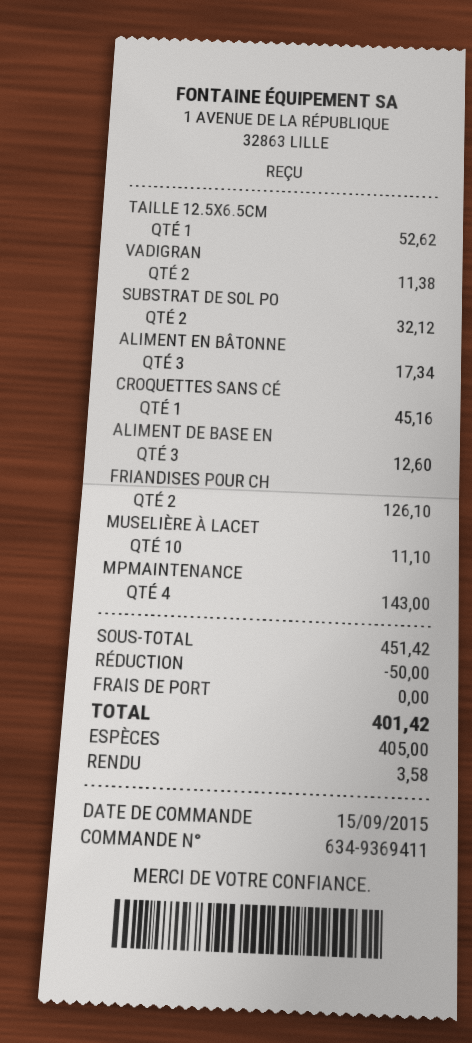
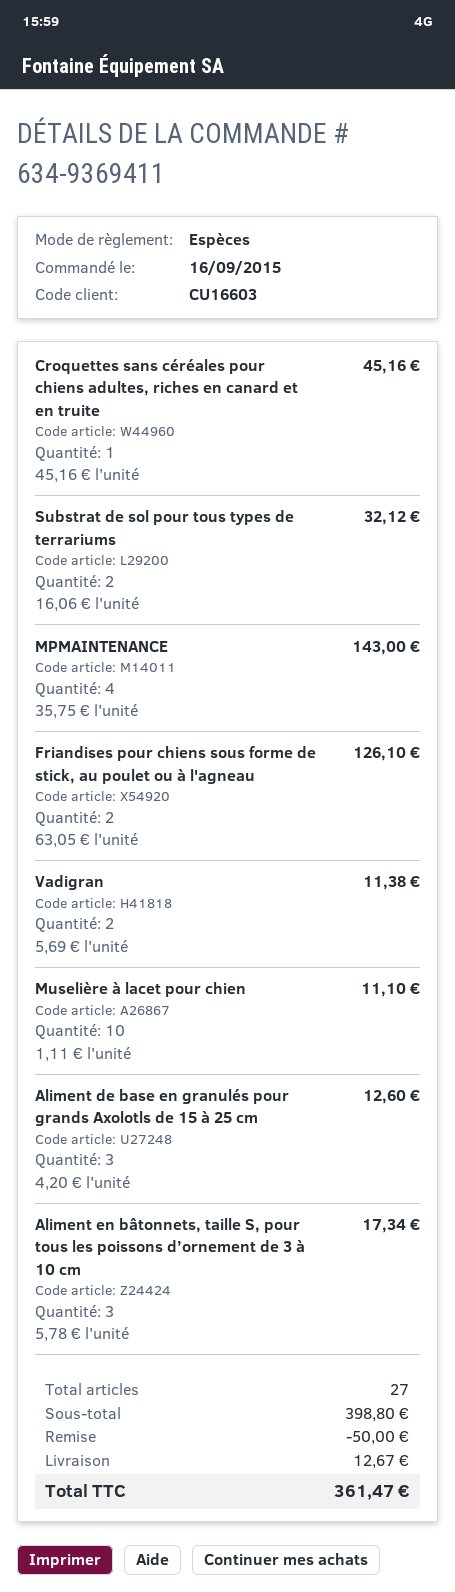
order date: 2015-09-15 -> 2015-09-16
TAILLE 12.5X6.5CM: 1 for 52.62 -> none
subtotal: 451.42 -> 398.80
shipping: 0.00 -> 12.67
total: 401.42 -> 361.47

